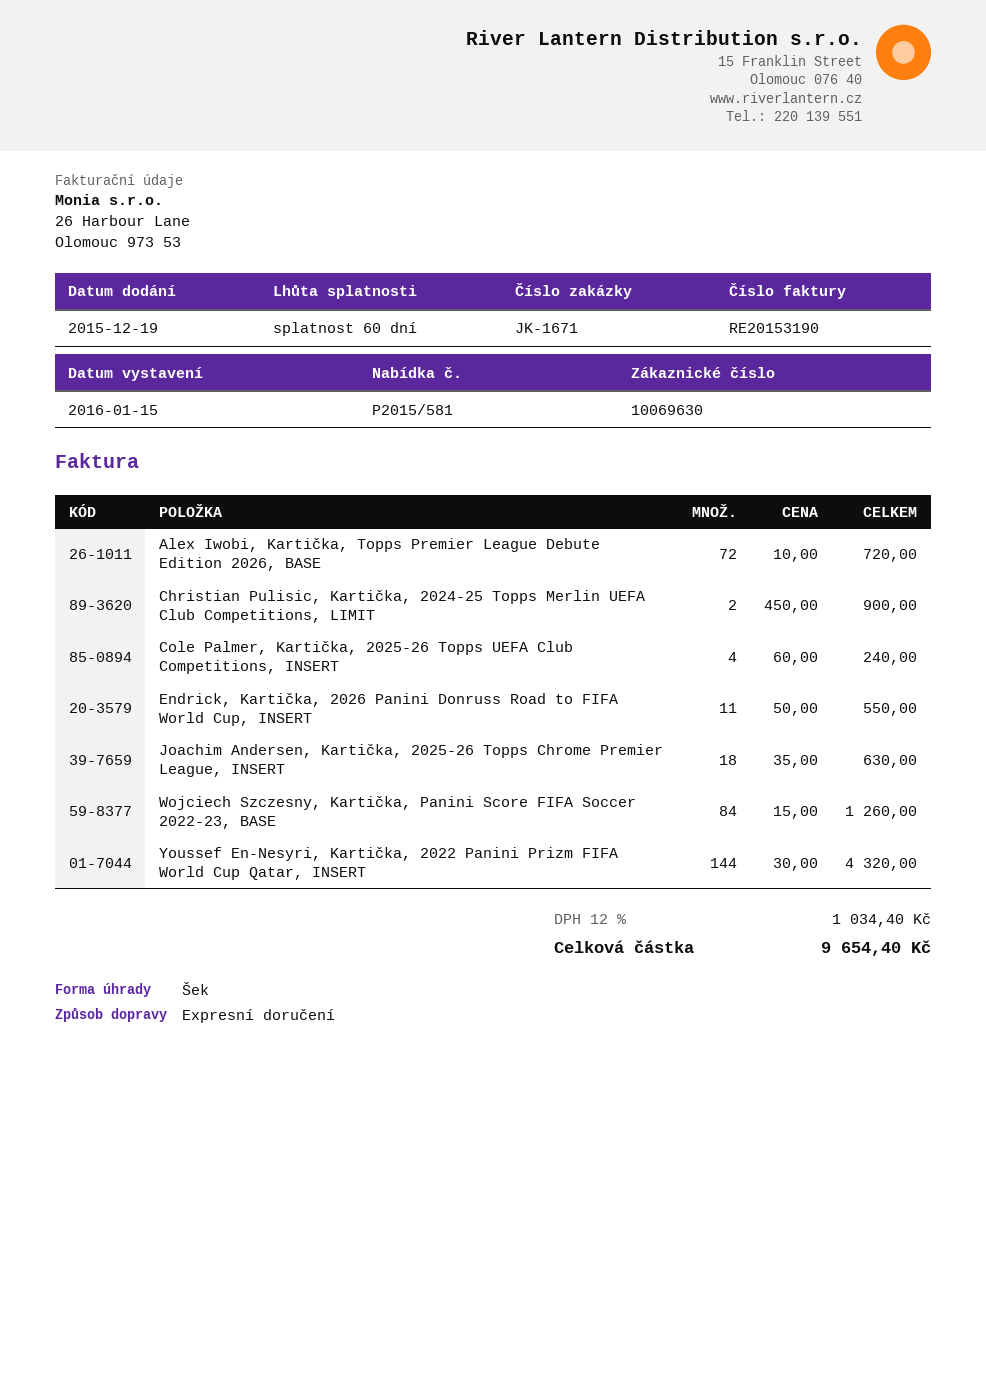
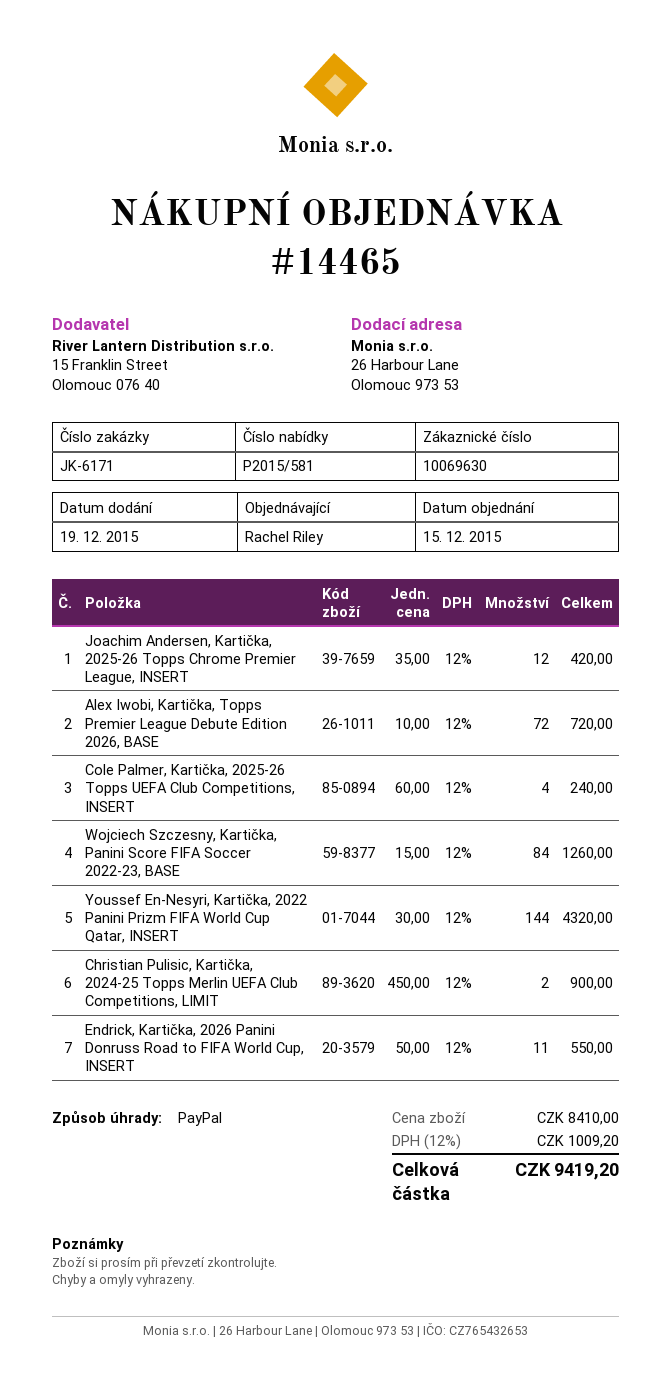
reference: JK-1671 -> JK-6171
payment method: cheque -> PayPal
Joachim Andersen, Kartička, 2025-26 Topps Chrome Premier League, INSERT: 18 x 35.00 = 630.00 -> 12 x 35.00 = 420.00
tax: 12% = 1034.40 -> 12% = 1009.20
total: 9654.40 -> 9419.20

